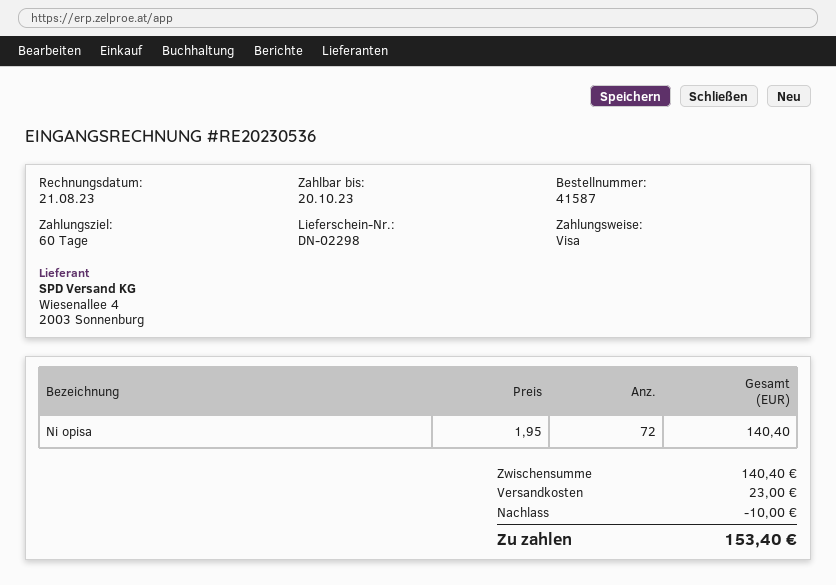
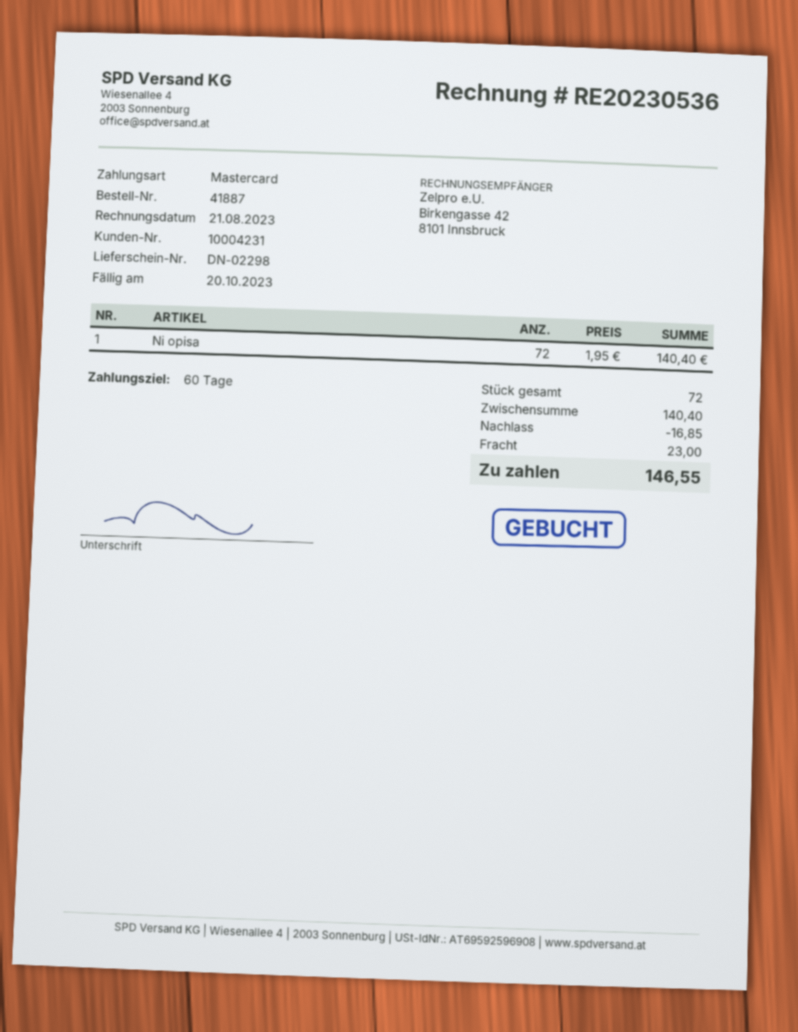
order number: 41587 -> 41887
payment method: Visa -> Mastercard
discount: 10.00 -> 16.85
total: 153.40 -> 146.55

